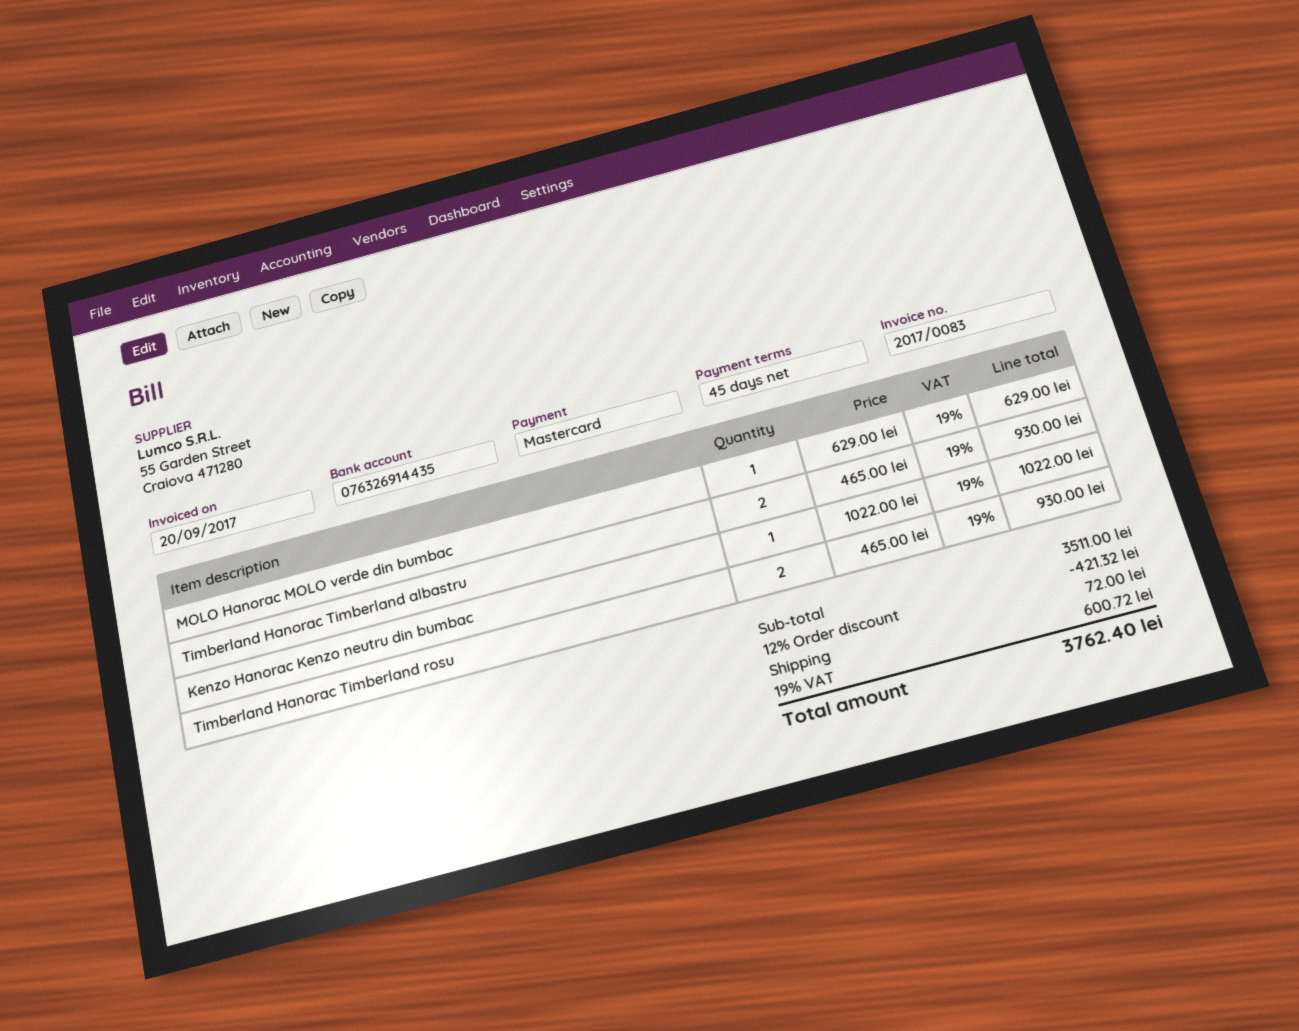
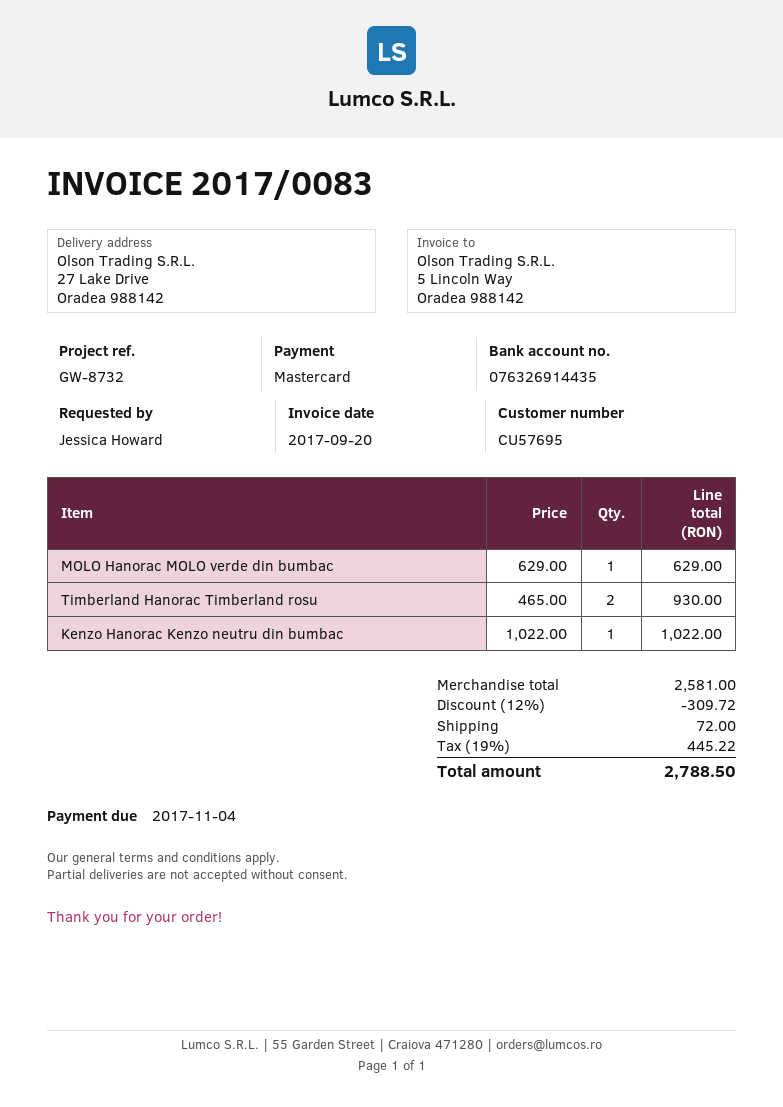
Timberland Hanorac Timberland albastru: 2 x 465.00 = 930.00 -> none
subtotal: 3511.00 -> 2581.00
discount: 12% = 421.32 -> 12% = 309.72
tax: 19% = 600.72 -> 19% = 445.22
total: 3762.40 -> 2788.50

